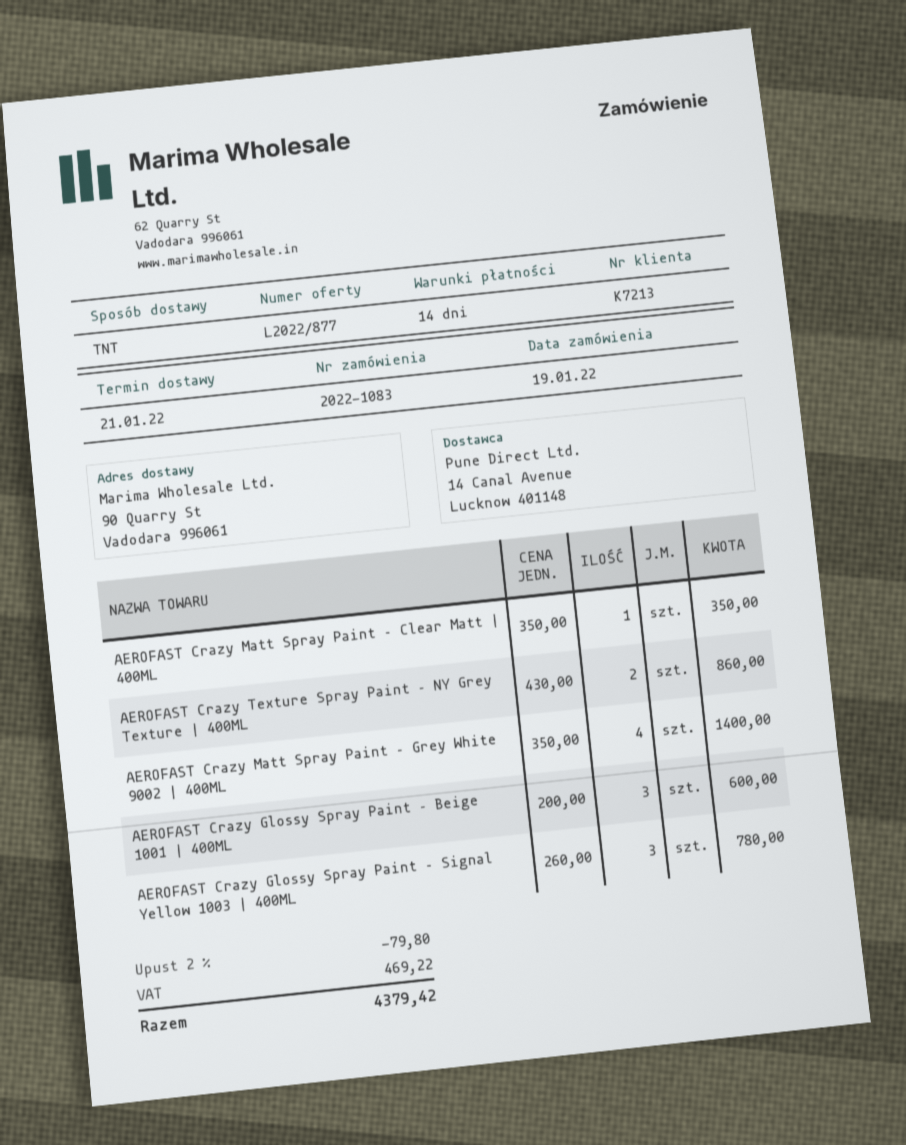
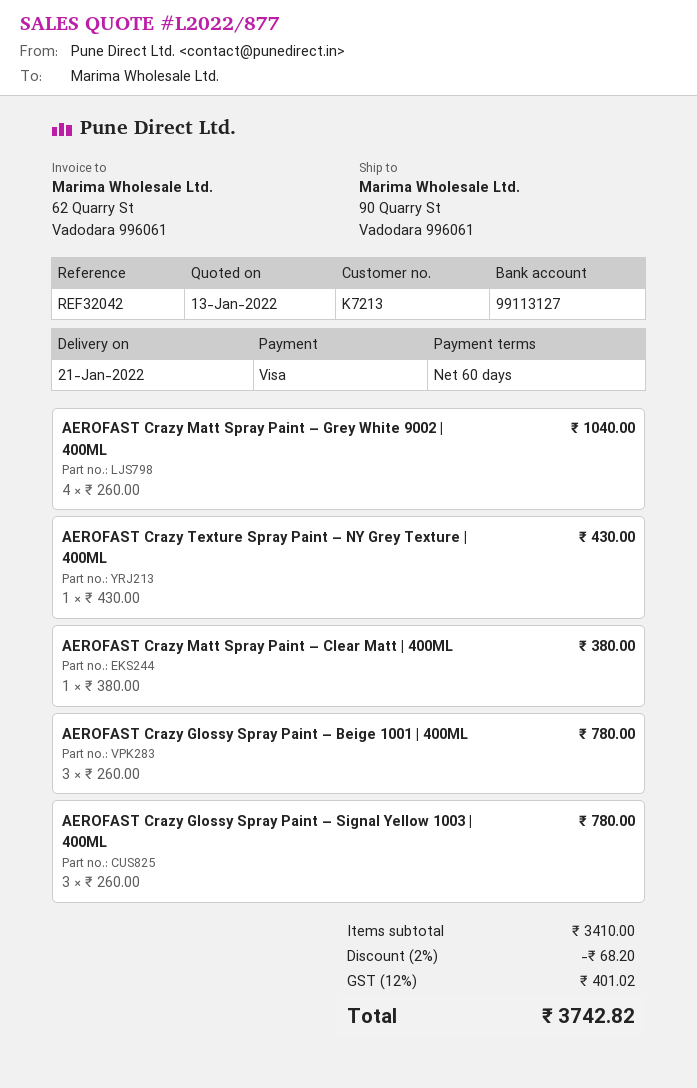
payment terms: 14 days -> 60 days
AEROFAST Crazy Matt Spray Paint – Clear Matt | 400ML: 1 x 350.00 = 350.00 -> 1 x 380.00 = 380.00
AEROFAST Crazy Texture Spray Paint – NY Grey Texture | 400ML: 2 x 430.00 = 860.00 -> 1 x 430.00 = 430.00
AEROFAST Crazy Matt Spray Paint – Grey White 9002 | 400ML: 4 x 350.00 = 1400.00 -> 4 x 260.00 = 1040.00
AEROFAST Crazy Glossy Spray Paint – Beige 1001 | 400ML: 3 x 200.00 = 600.00 -> 3 x 260.00 = 780.00
discount: 2% = 79.80 -> 2% = 68.20
tax: 469.22 -> 401.02
total: 4379.42 -> 3742.82

